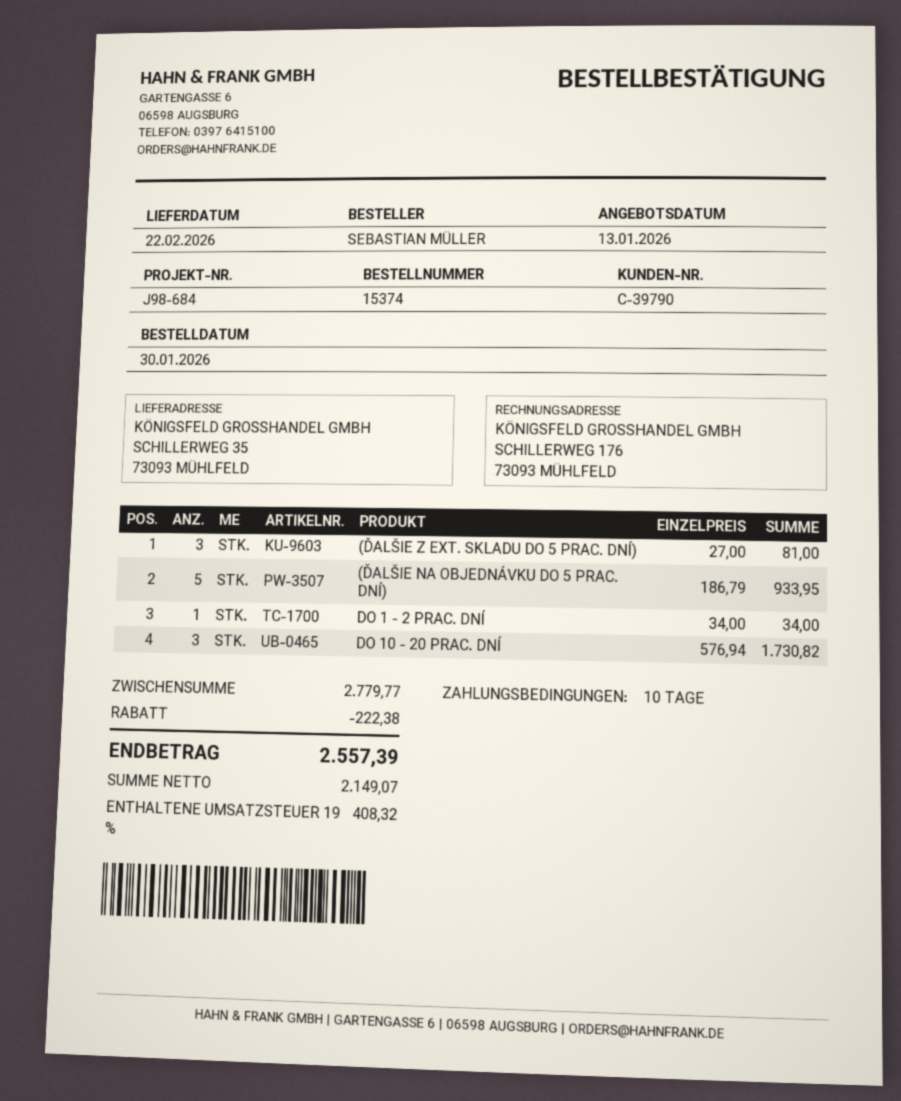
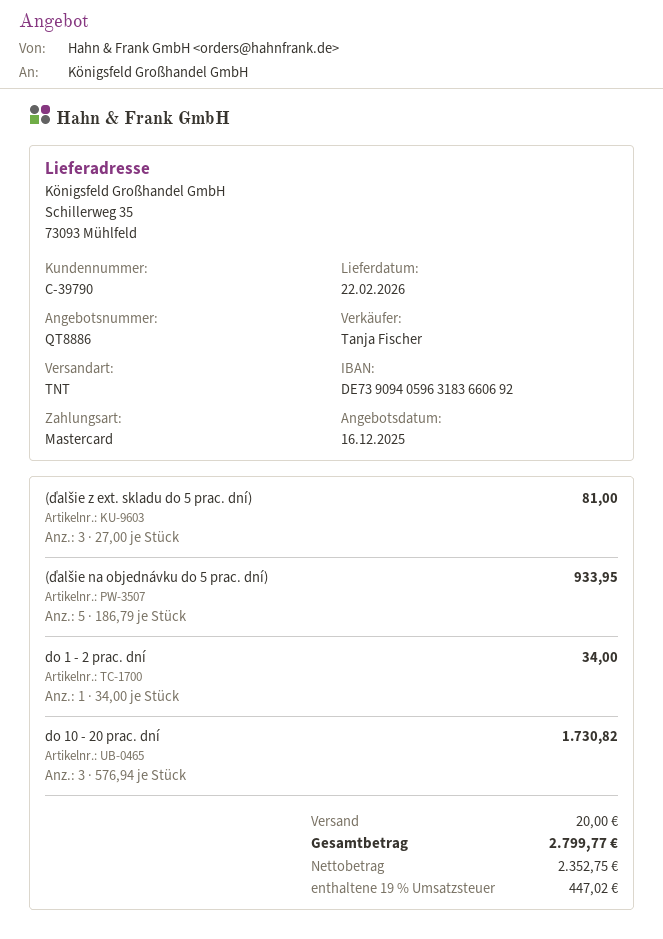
quote date: 2026-01-13 -> 2025-12-16
discount: 222.38 -> none
shipping: none -> 20.00
net: 2149.07 -> 2352.75
tax: 19% = 408.32 -> 19% = 447.02
total: 2557.39 -> 2799.77

